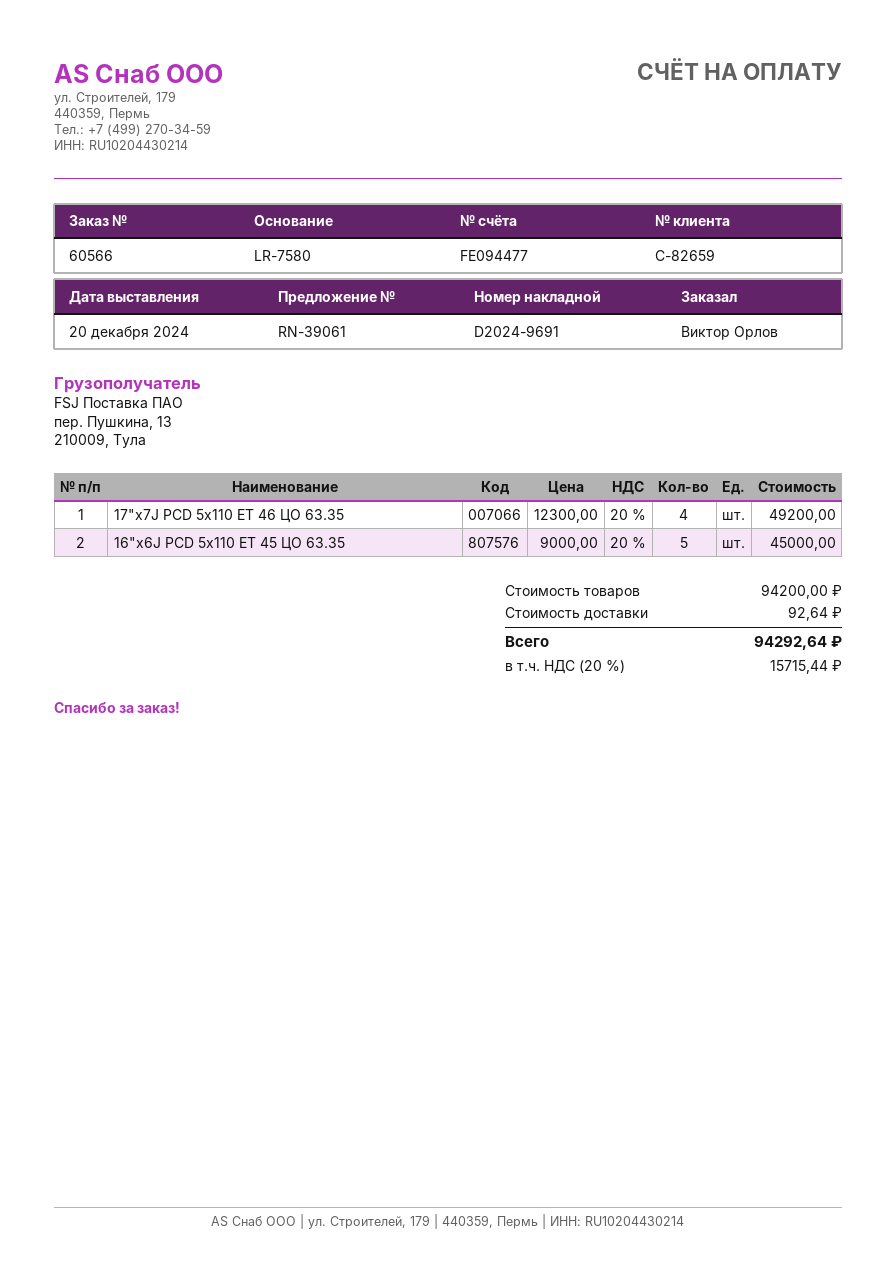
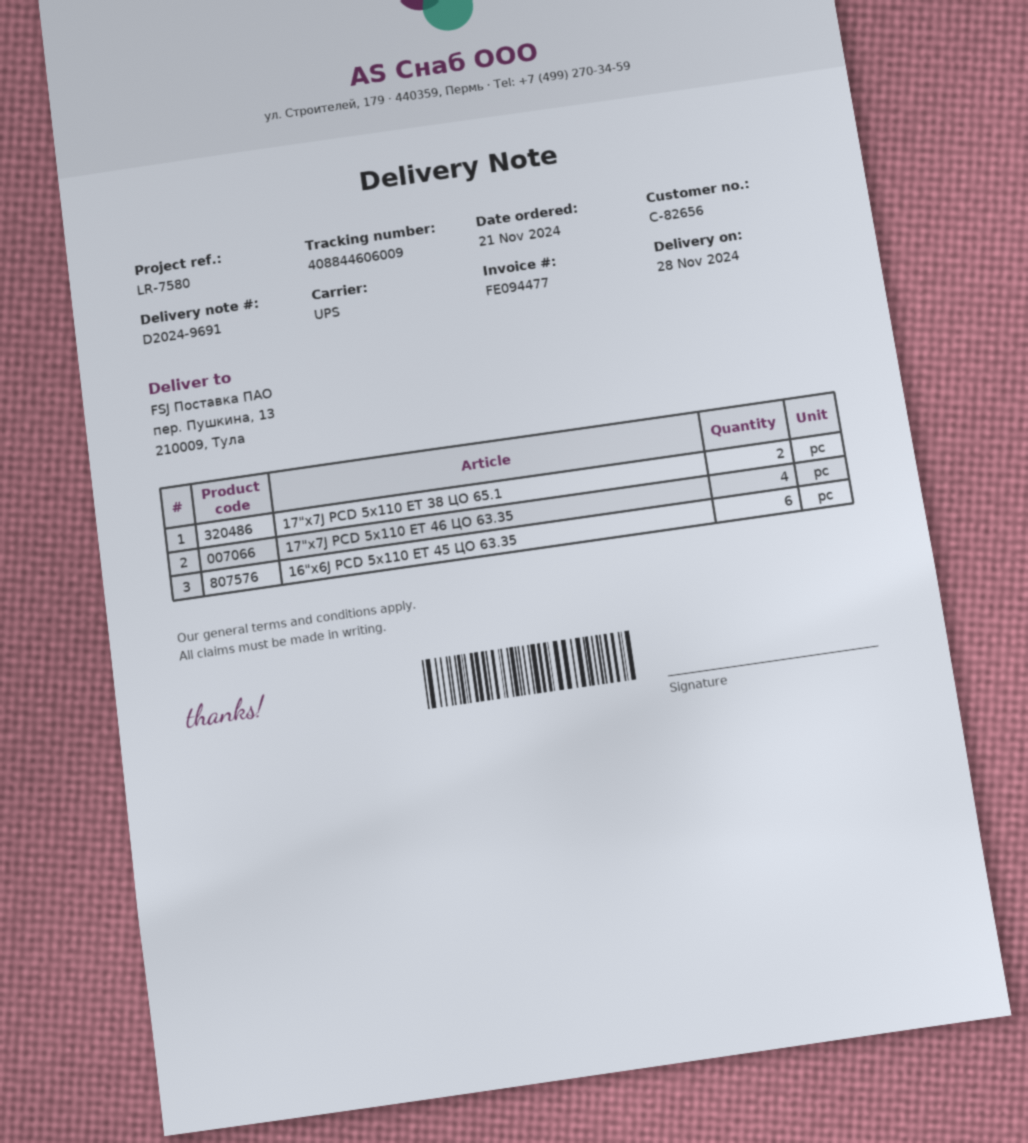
customer number: C-82659 -> C-82656
16"x6J PCD 5x110 ЕТ 45 ЦО 63.35: 5 -> 6
17"x7J PCD 5x110 ЕТ 38 ЦО 65.1: none -> 2

